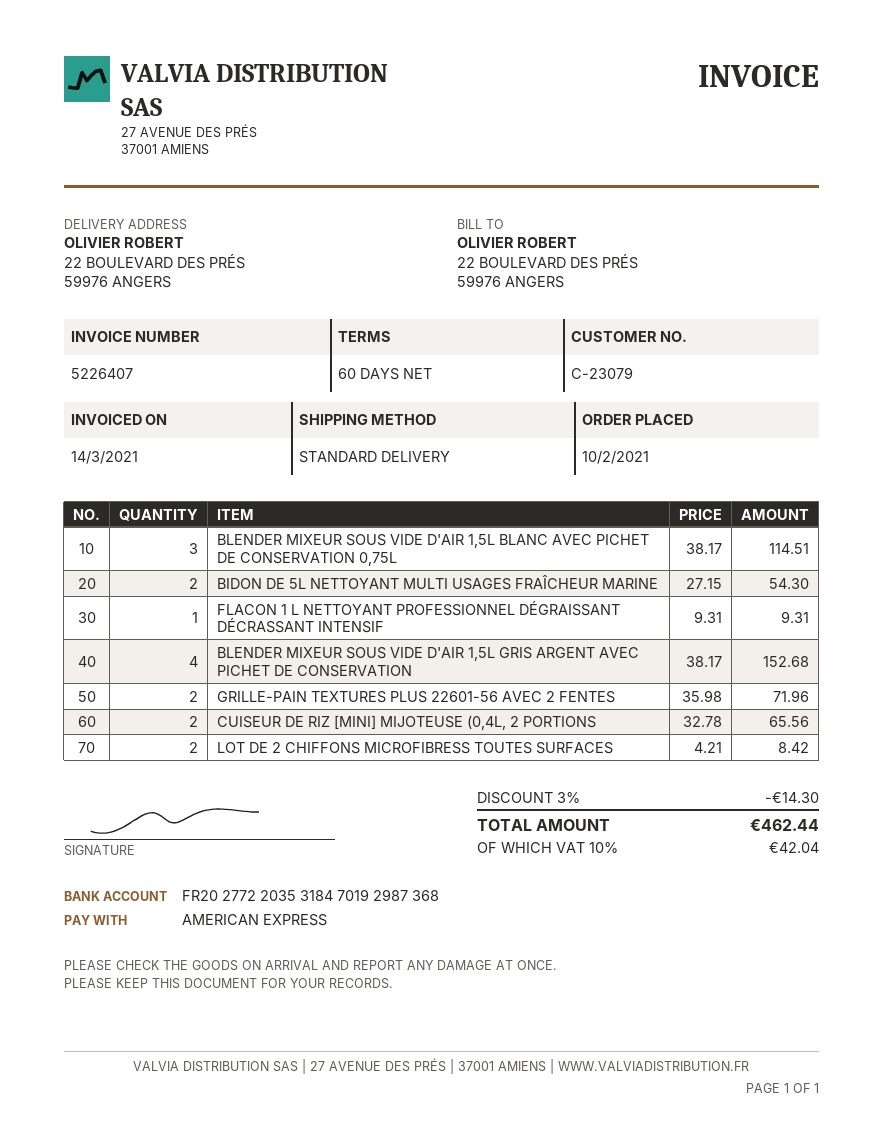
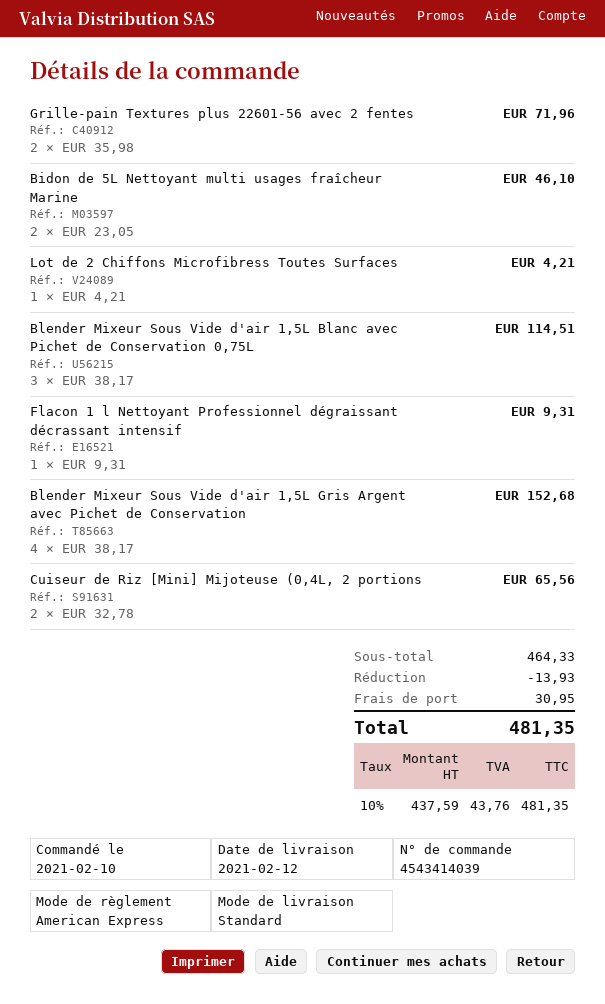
BIDON DE 5L NETTOYANT MULTI USAGES FRAÎCHEUR MARINE: 2 x 27.15 = 54.30 -> 2 x 23.05 = 46.10
LOT DE 2 CHIFFONS MICROFIBRESS TOUTES SURFACES: 2 x 4.21 = 8.42 -> 1 x 4.21 = 4.21
discount: 14.30 -> 13.93
shipping: none -> 30.95
tax: 10% = 42.04 -> 10% = 43.76
total: 462.44 -> 481.35

